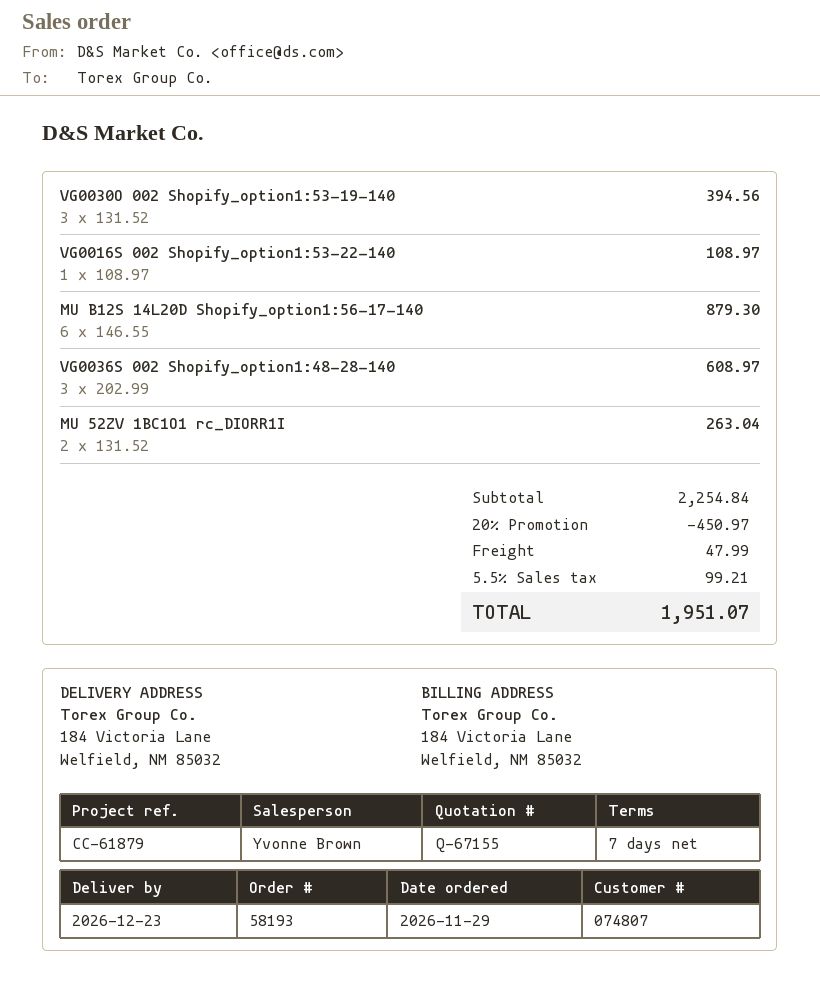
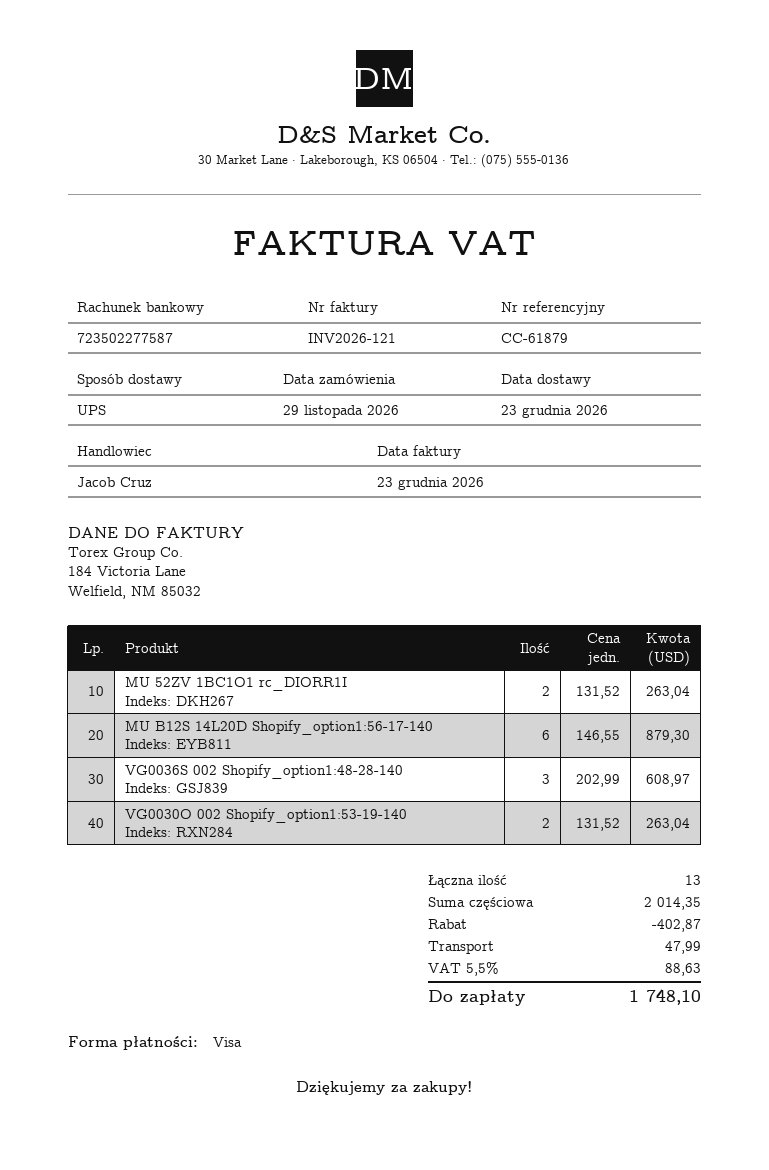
sales rep: Yvonne Brown -> Jacob Cruz
VG0030O 002 Shopify_option1:53-19-140: 3 x 131.52 = 394.56 -> 2 x 131.52 = 263.04
VG0016S 002 Shopify_option1:53-22-140: 1 x 108.97 = 108.97 -> none
subtotal: 2254.84 -> 2014.35
discount: 450.97 -> 402.87
tax: 5.5% = 99.21 -> 5.5% = 88.63
total: 1951.07 -> 1748.10

